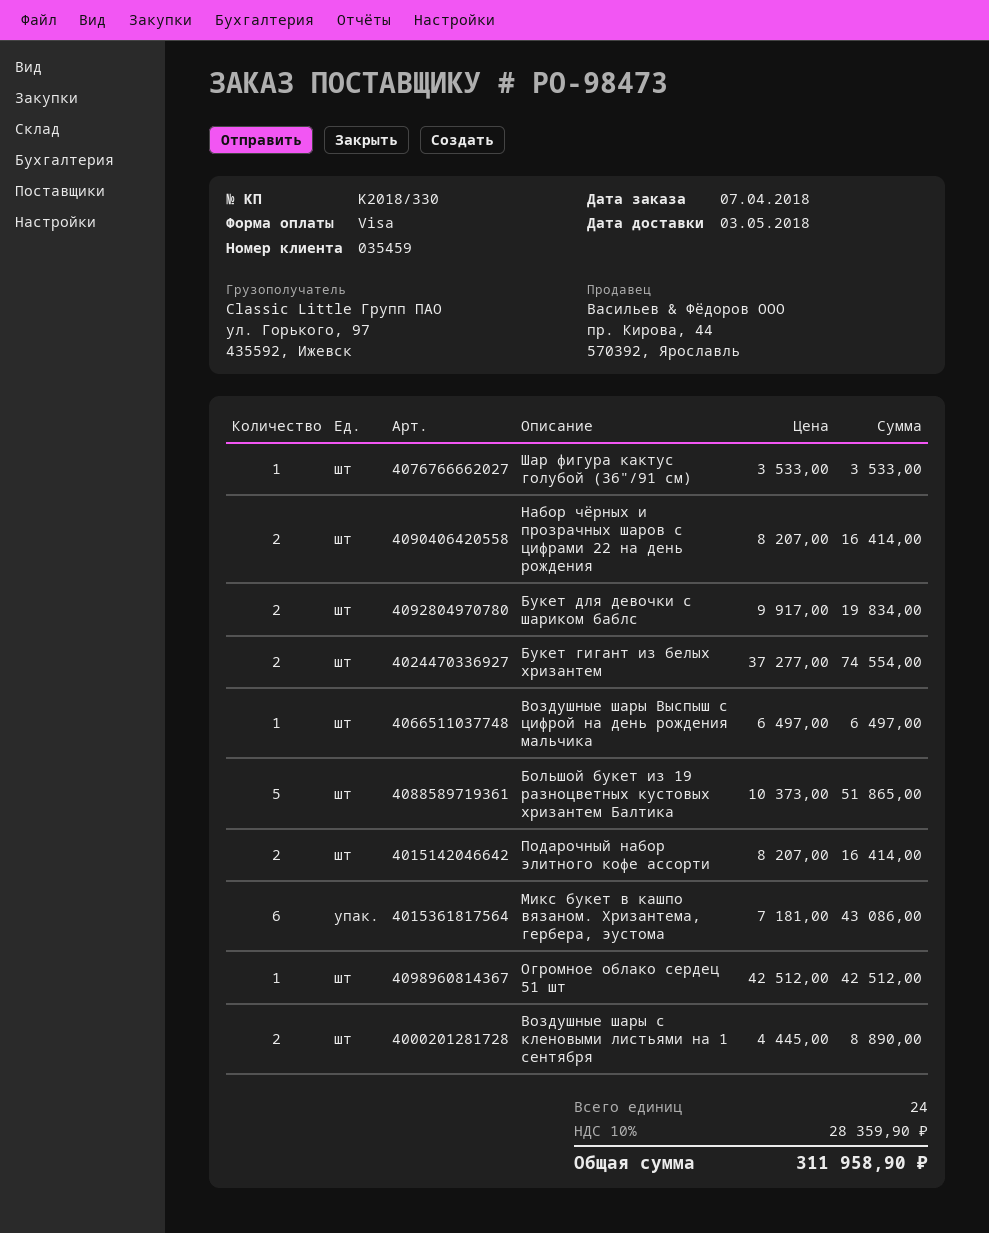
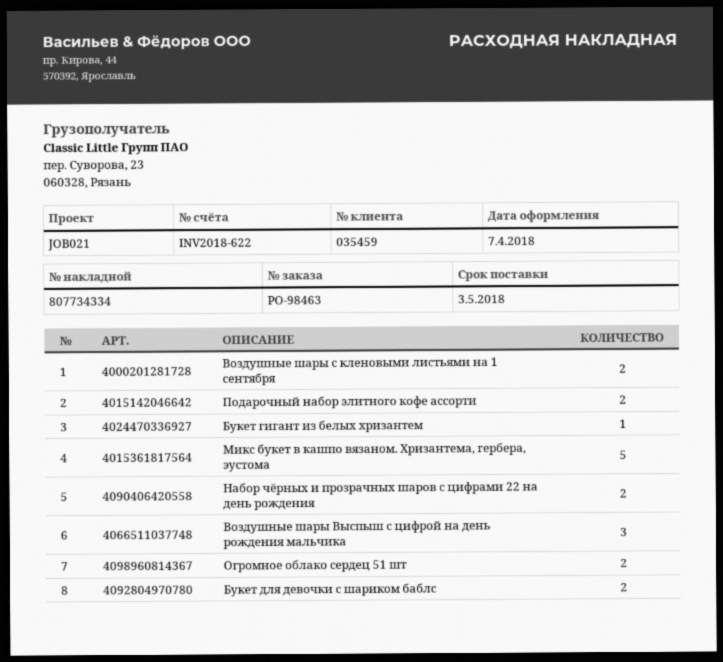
order number: PO-98473 -> PO-98463
ship to: ул. Горького, 97, 435592, Ижевск -> пер. Суворова, 23, 060328, Рязань
Шар фигура кактус голубой (36"/91 см): 1 -> none
Букет гигант из белых хризантем: 2 -> 1
Воздушные шары Выспыш с цифрой на день рождения мальчика: 1 -> 3
Большой букет из 19 разноцветных кустовых хризантем Балтика: 5 -> none
Микс букет в кашпо вязаном. Хризантема, гербера, эустома: 6 -> 5
Огромное облако сердец 51 шт: 1 -> 2

